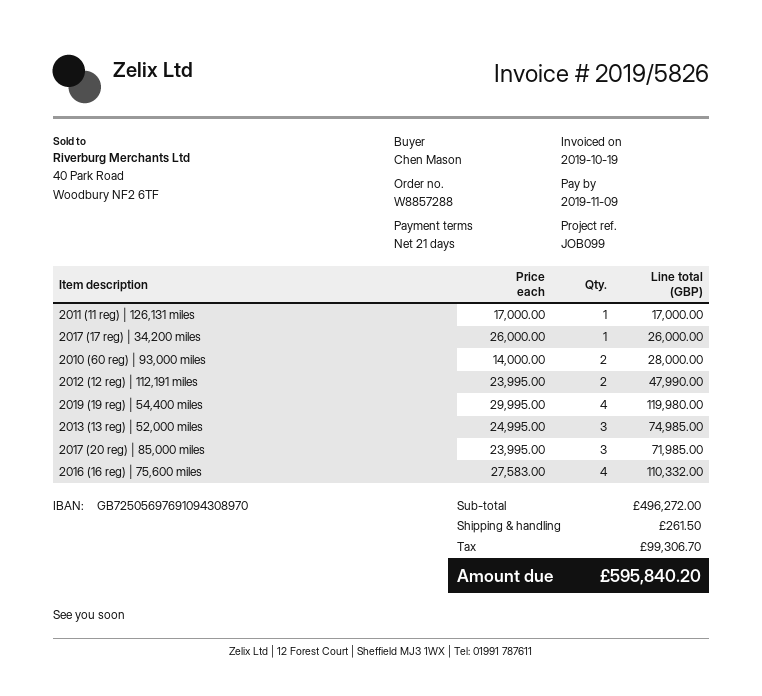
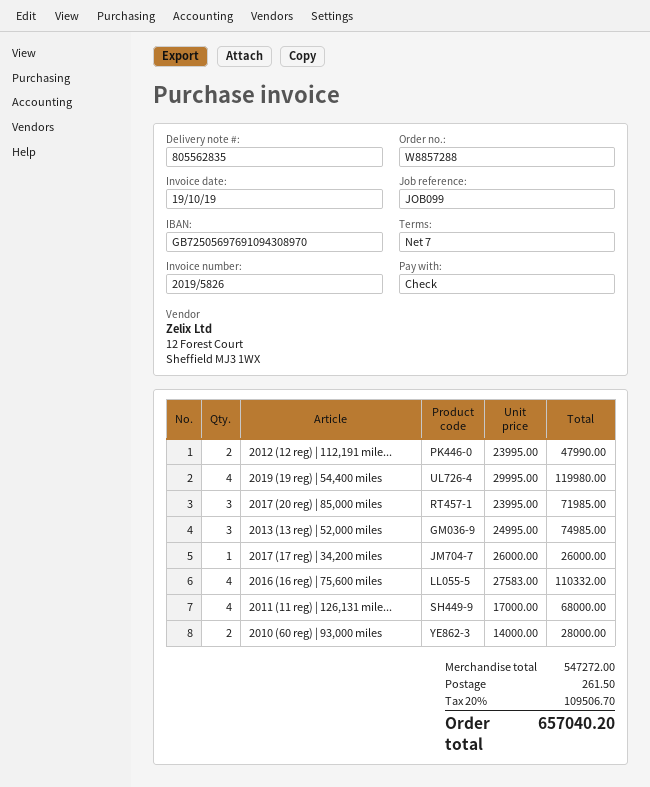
payment terms: 21 days -> 7 days
2011 (11 reg) | 126,131 miles: 1 x 17000.00 = 17000.00 -> 4 x 17000.00 = 68000.00
subtotal: 496272.00 -> 547272.00
tax: 99306.70 -> 109506.70
total: 595840.20 -> 657040.20

